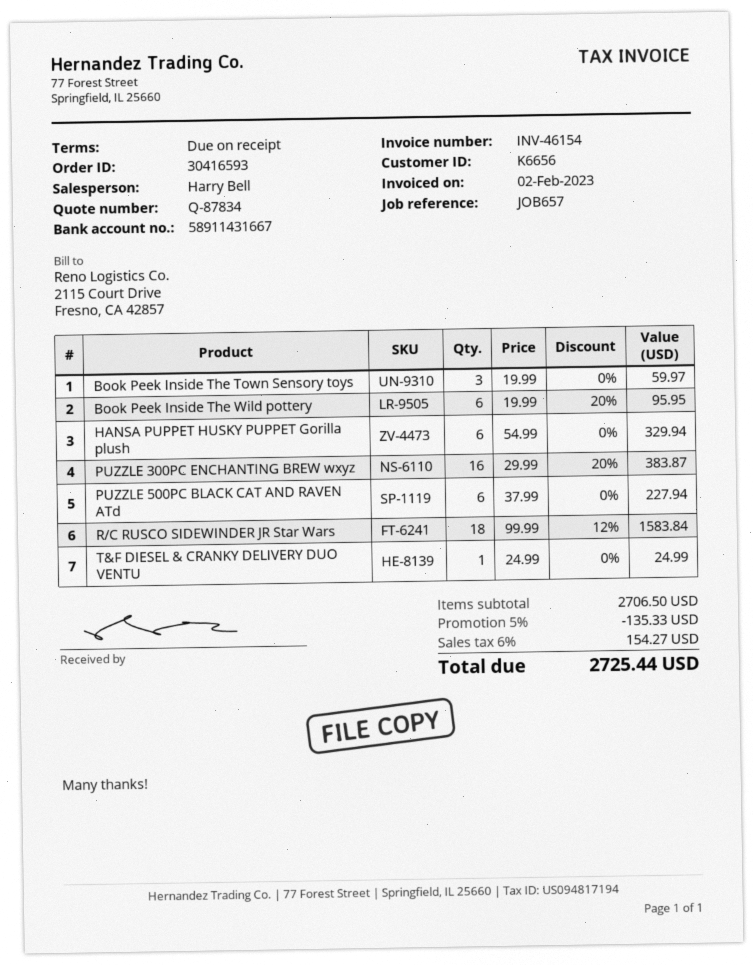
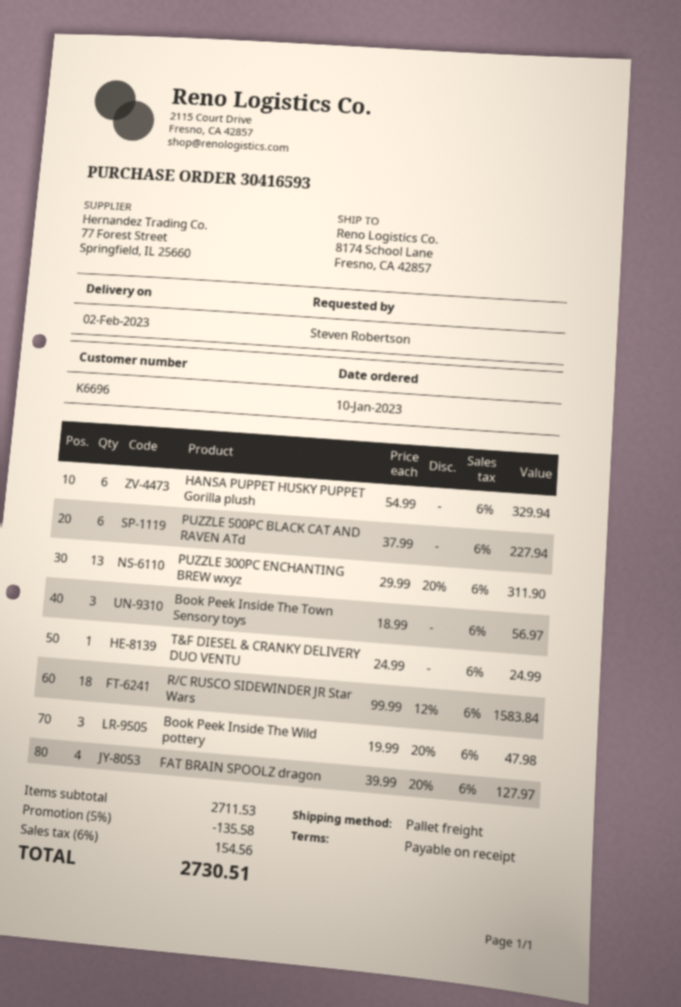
customer number: K6656 -> K6696
Book Peek Inside The Town Sensory toys: 3 x 19.99 = 59.97 -> 3 x 18.99 = 56.97
Book Peek Inside The Wild pottery: 6 x 19.99 - 20% = 95.95 -> 3 x 19.99 - 20% = 47.98
PUZZLE 300PC ENCHANTING BREW wxyz: 16 x 29.99 - 20% = 383.87 -> 13 x 29.99 - 20% = 311.90
FAT BRAIN SPOOLZ dragon: none -> 4 x 39.99 - 20% = 127.97
subtotal: 2706.50 -> 2711.53
discount: 5% = 135.33 -> 5% = 135.58
tax: 6% = 154.27 -> 6% = 154.56
total: 2725.44 -> 2730.51

